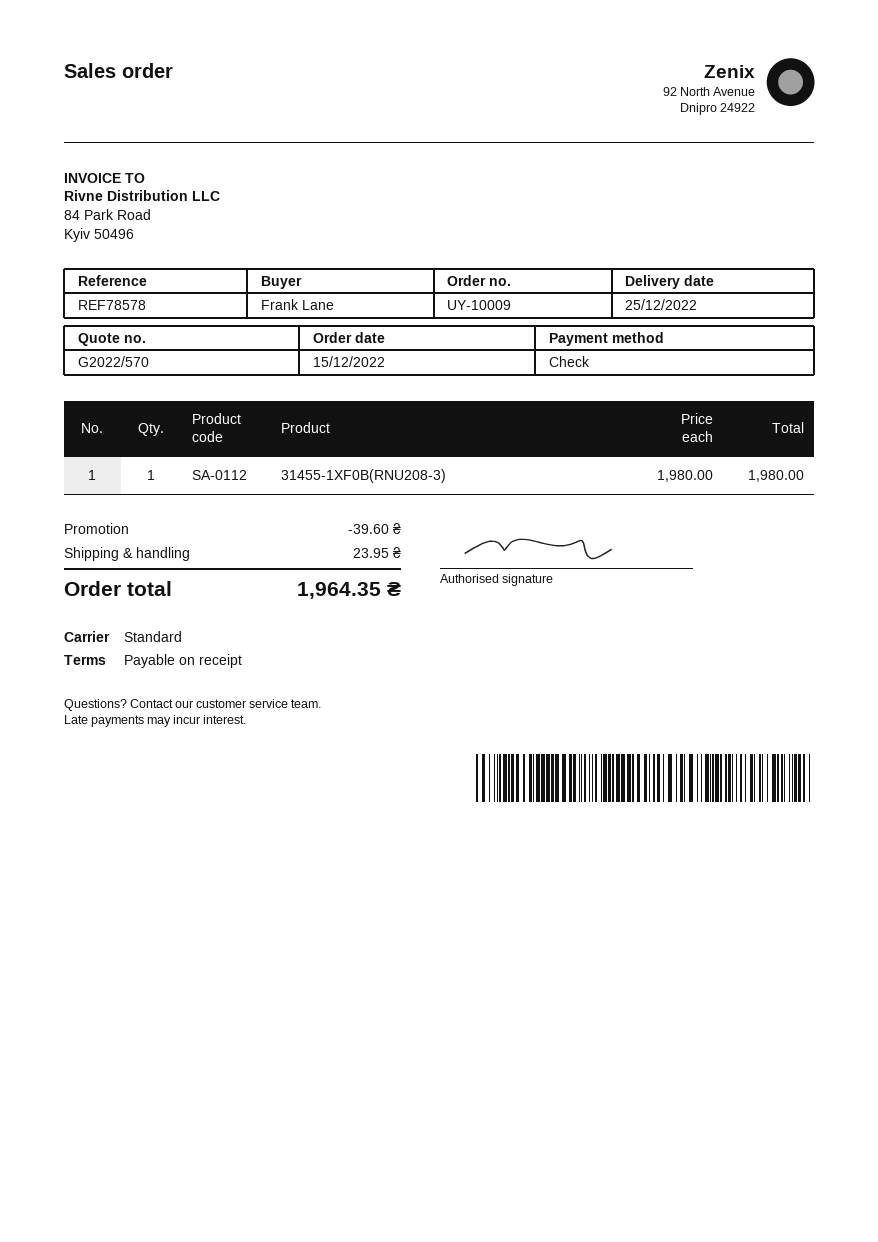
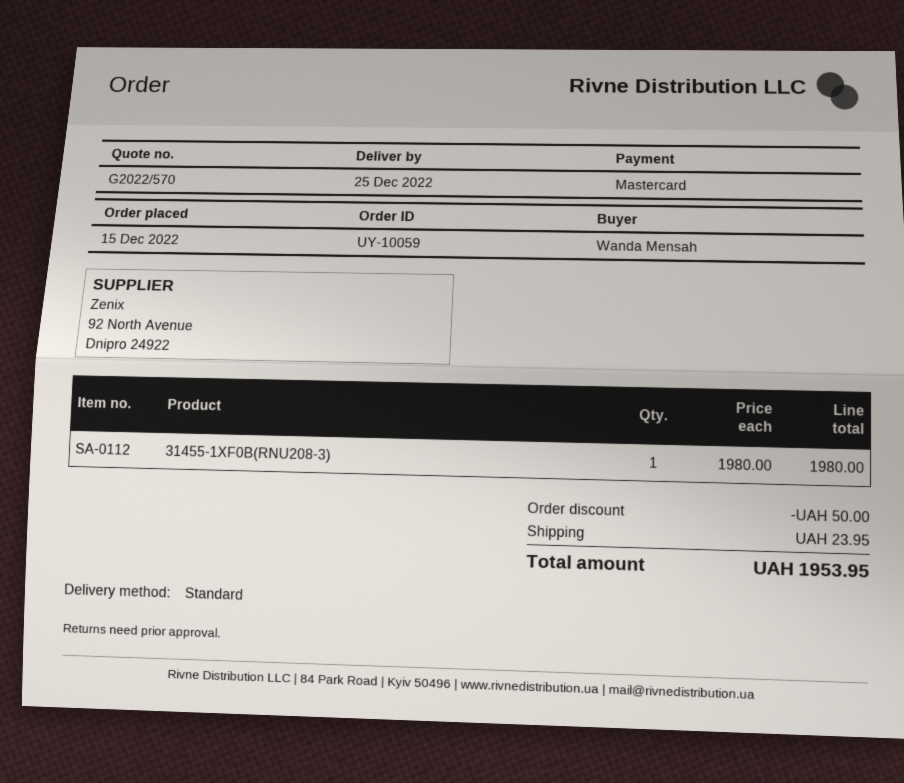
order number: UY-10009 -> UY-10059
ordered by: Frank Lane -> Wanda Mensah
payment method: cheque -> Mastercard
discount: 39.60 -> 50.00
total: 1964.35 -> 1953.95

